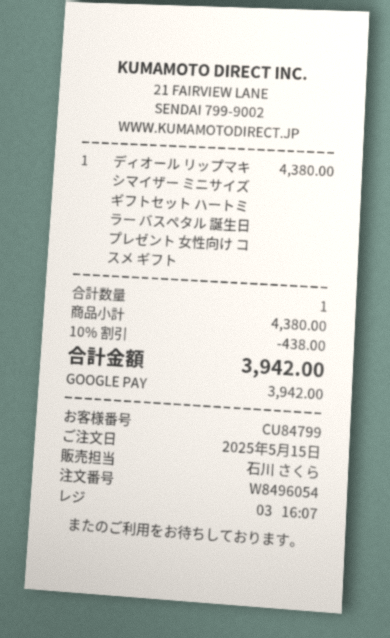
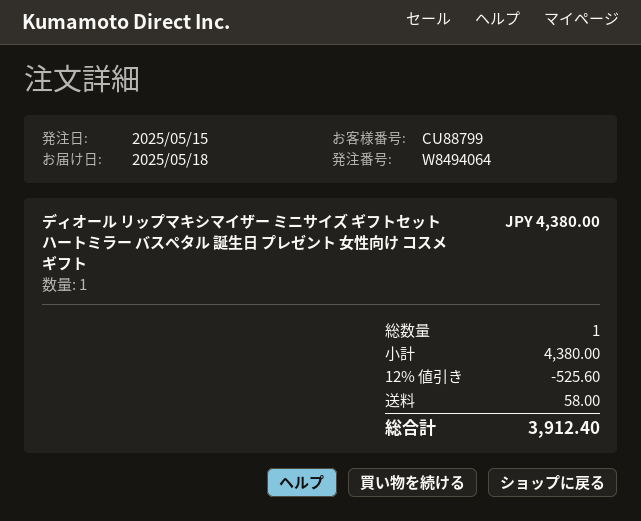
order number: W8496054 -> W8494064
customer number: CU84799 -> CU88799
discount: 10% = 438.00 -> 12% = 525.60
shipping: none -> 58.00
total: 3942.00 -> 3912.40

